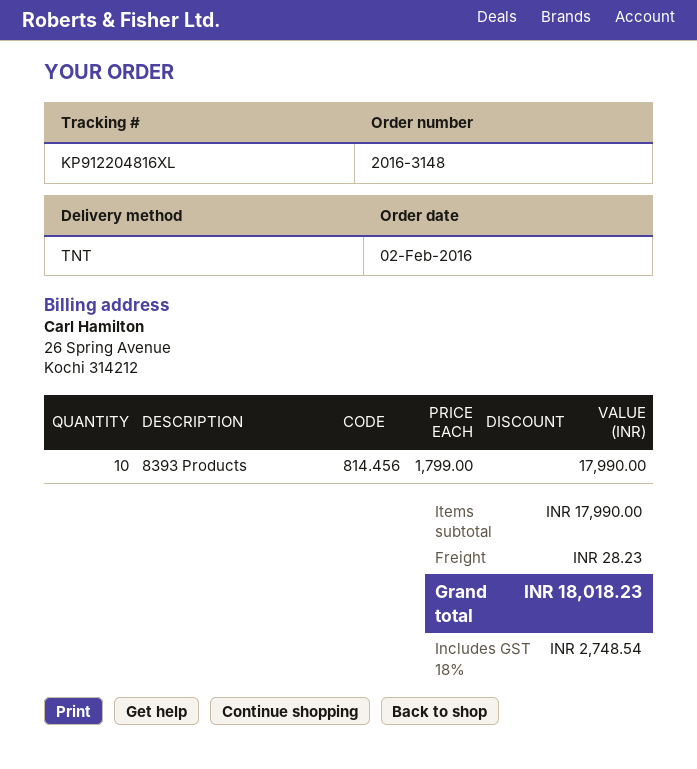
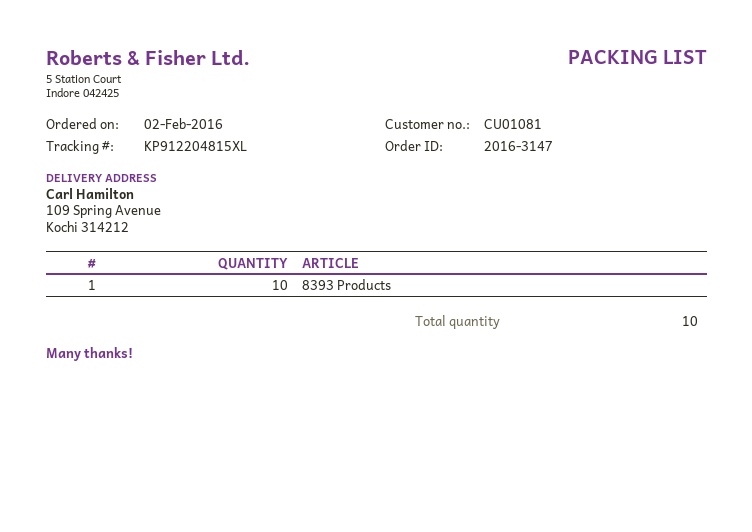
order number: 2016-3148 -> 2016-3147
tracking number: KP912204816XL -> KP912204815XL

